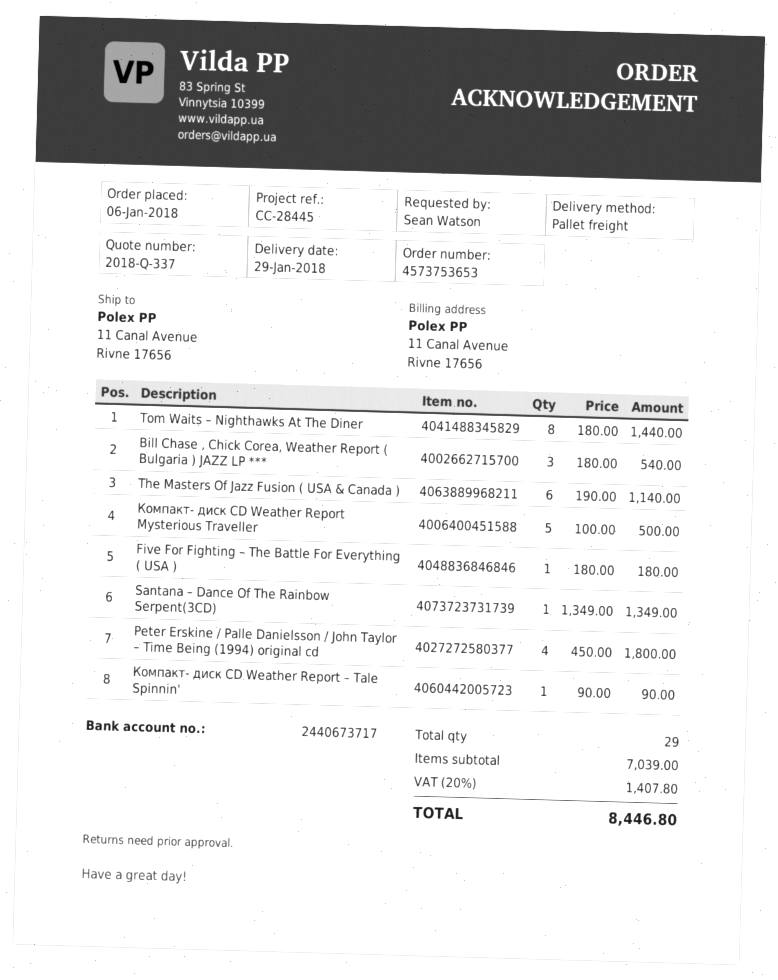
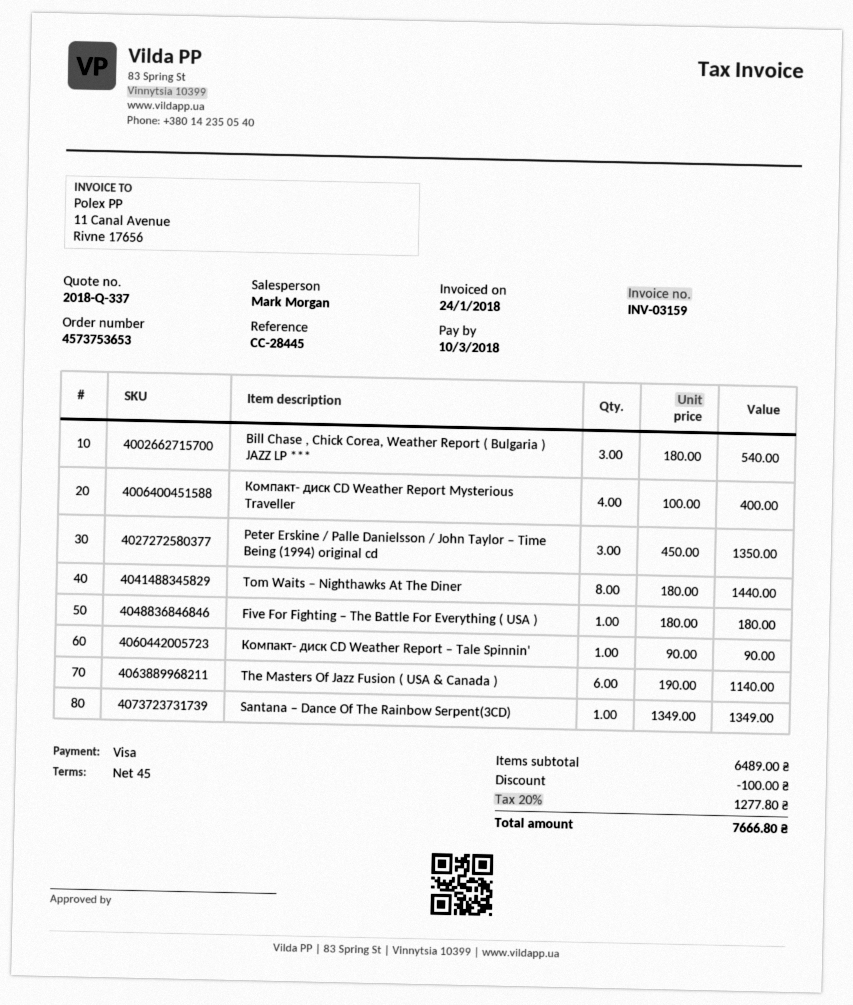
Компакт- диск CD Weather Report Mysterious Traveller: 5 x 100.00 = 500.00 -> 4 x 100.00 = 400.00
Peter Erskine / Palle Danielsson / John Taylor – Time Being (1994) original cd: 4 x 450.00 = 1800.00 -> 3 x 450.00 = 1350.00
subtotal: 7039.00 -> 6489.00
discount: none -> 100.00
tax: 20% = 1407.80 -> 20% = 1277.80
total: 8446.80 -> 7666.80

